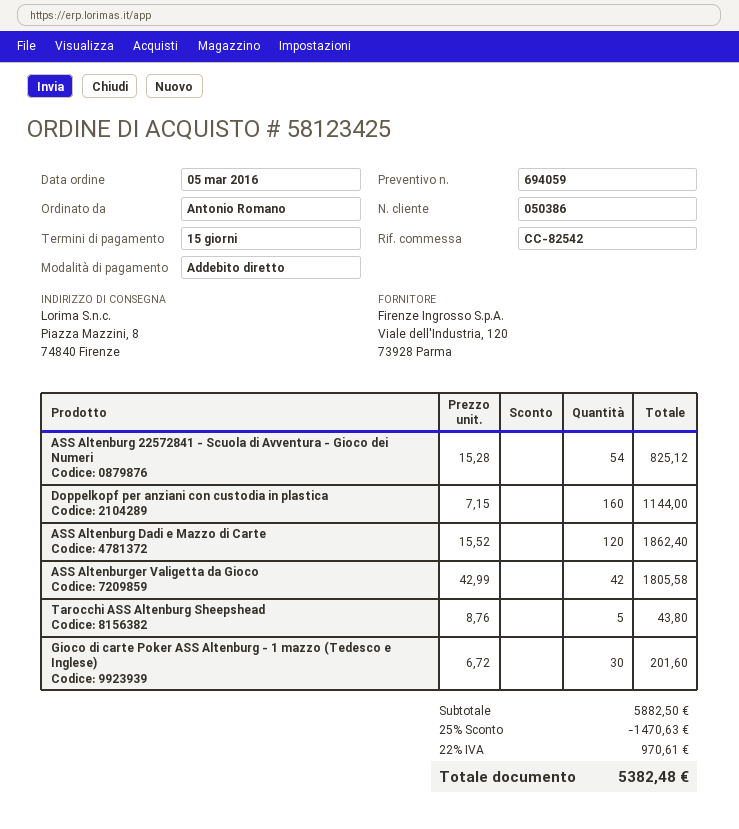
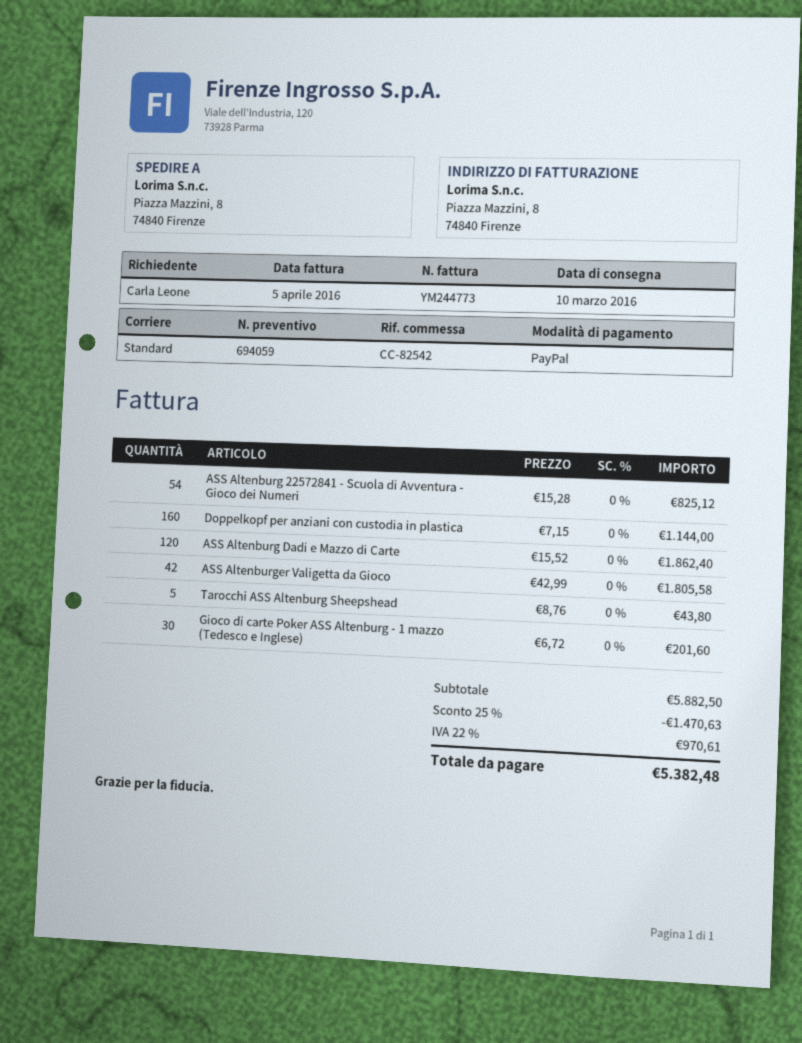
ordered by: Antonio Romano -> Carla Leone
payment method: direct debit -> PayPal

